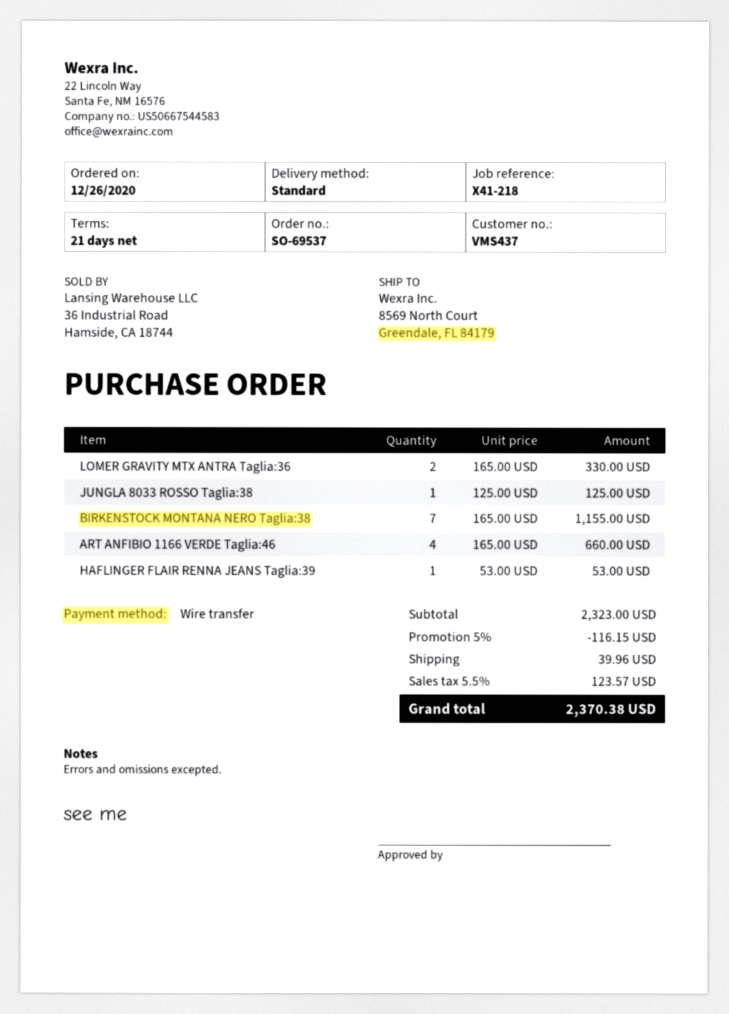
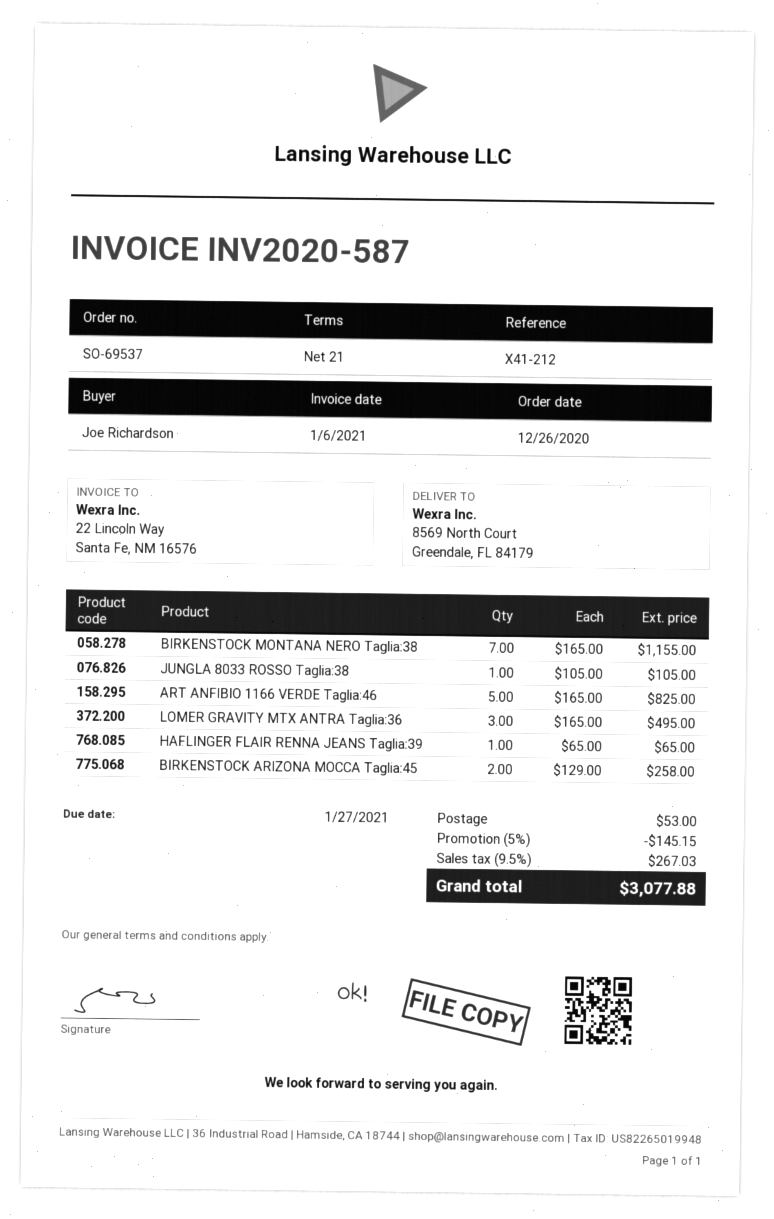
reference: X41-218 -> X41-212
LOMER GRAVITY MTX ANTRA Taglia:36: 2 x 165.00 = 330.00 -> 3 x 165.00 = 495.00
JUNGLA 8033 ROSSO Taglia:38: 1 x 125.00 = 125.00 -> 1 x 105.00 = 105.00
ART ANFIBIO 1166 VERDE Taglia:46: 4 x 165.00 = 660.00 -> 5 x 165.00 = 825.00
HAFLINGER FLAIR RENNA JEANS Taglia:39: 1 x 53.00 = 53.00 -> 1 x 65.00 = 65.00
BIRKENSTOCK ARIZONA MOCCA Taglia:45: none -> 2 x 129.00 = 258.00
discount: 5% = 116.15 -> 5% = 145.15
shipping: 39.96 -> 53.00
tax: 5.5% = 123.57 -> 9.5% = 267.03
total: 2370.38 -> 3077.88

